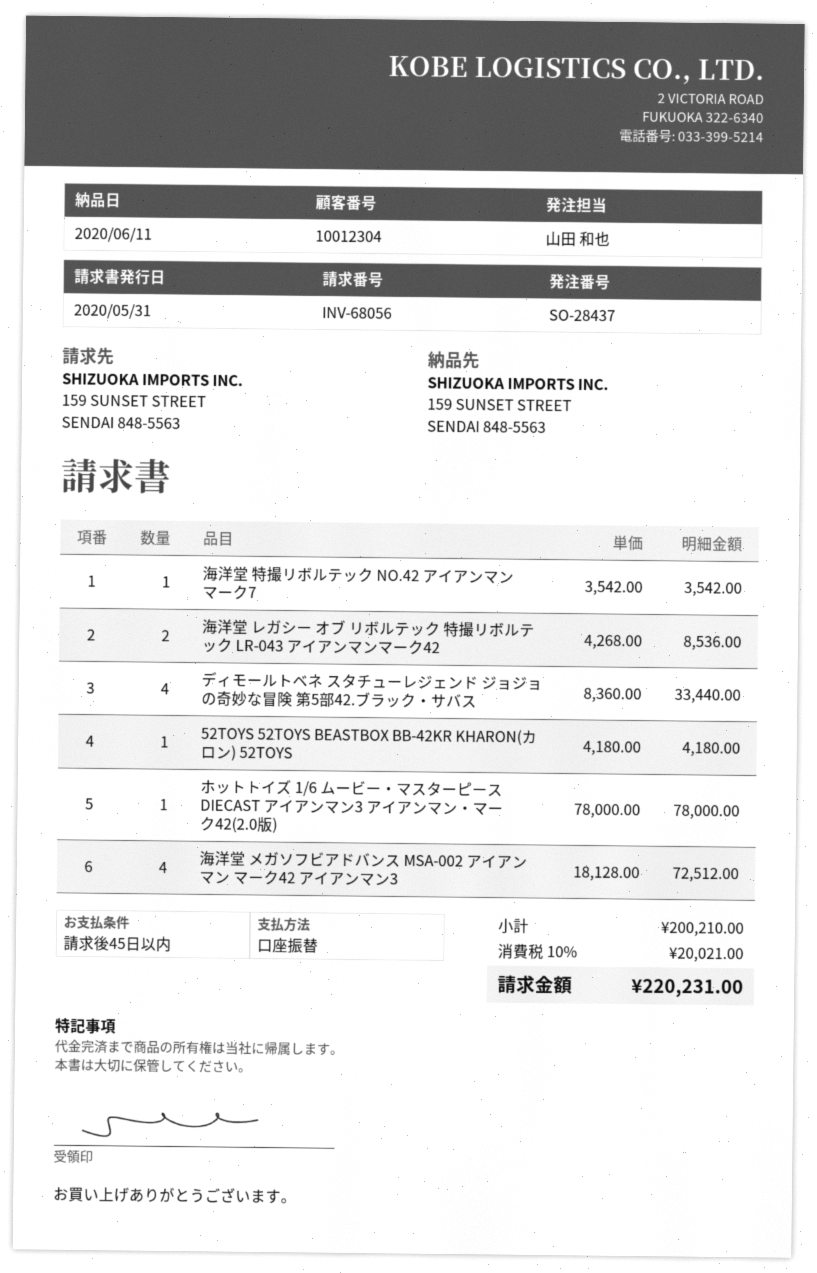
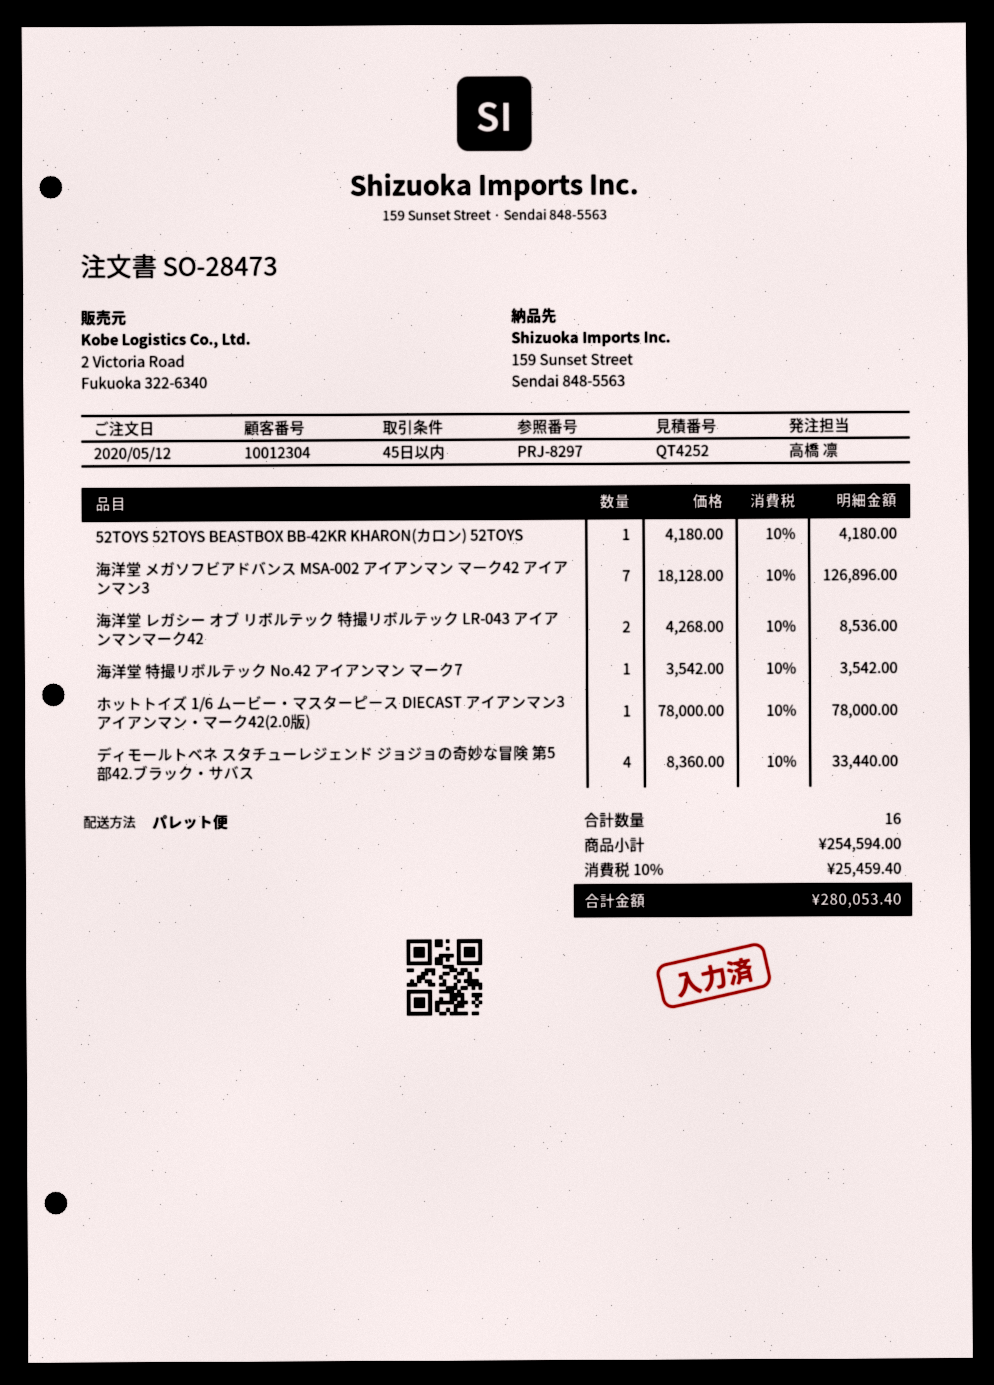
order number: SO-28437 -> SO-28473
ordered by: 山田 和也 -> 高橋 凛
海洋堂 メガソフビアドバンス MSA-002 アイアンマン マーク42 アイアンマン3: 4 x 18128.00 = 72512.00 -> 7 x 18128.00 = 126896.00
subtotal: 200210.00 -> 254594.00
tax: 10% = 20021.00 -> 10% = 25459.40
total: 220231.00 -> 280053.40

